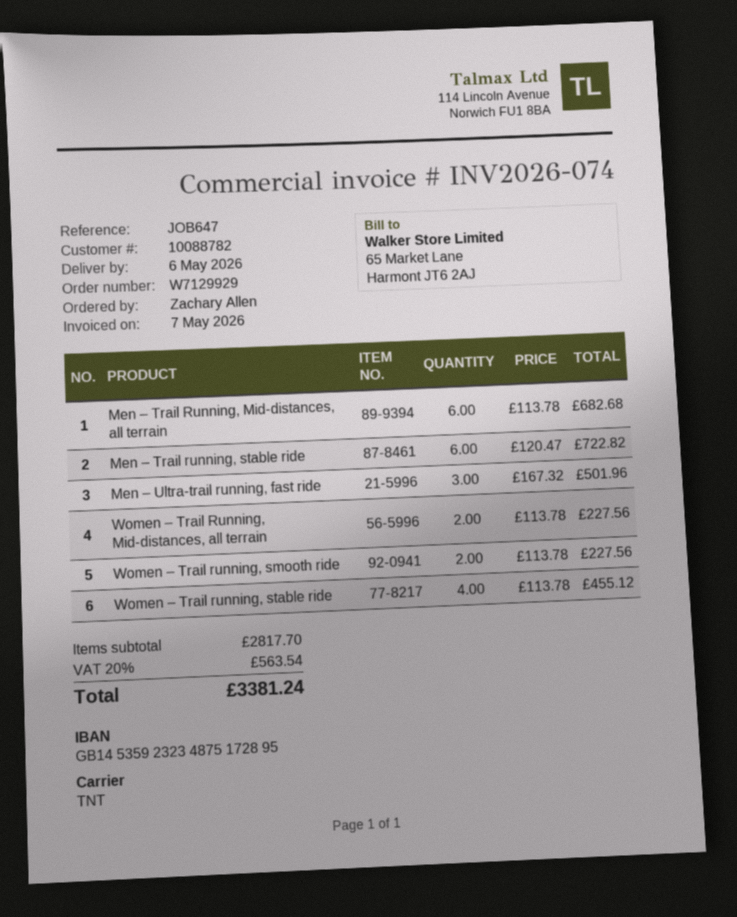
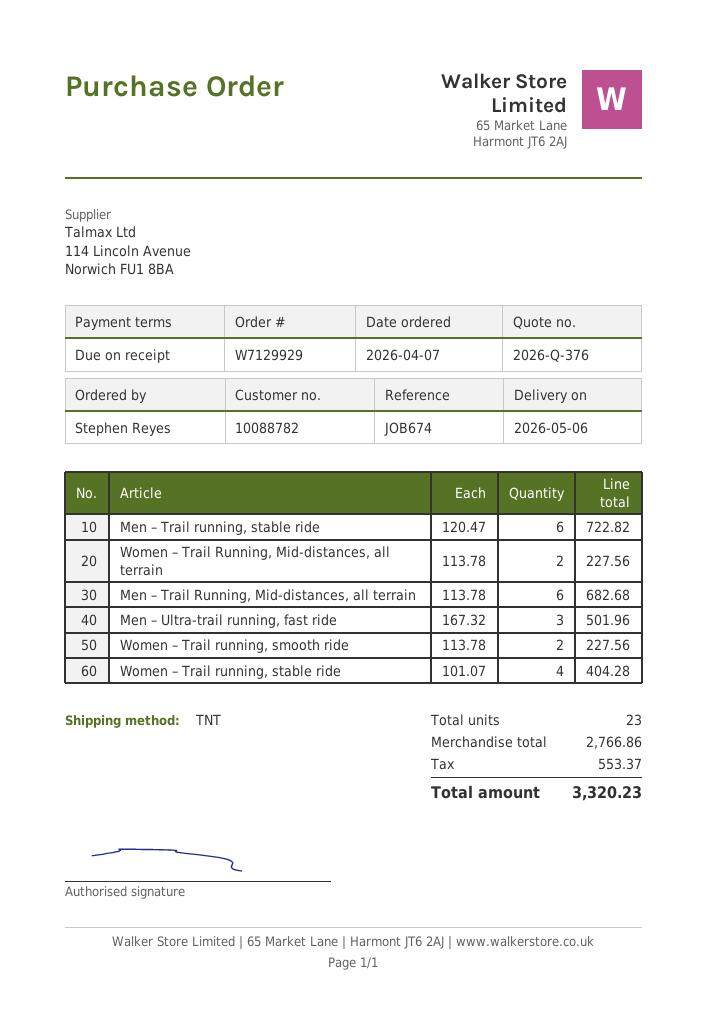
reference: JOB647 -> JOB674
ordered by: Zachary Allen -> Stephen Reyes
Women – Trail running, stable ride: 4 x 113.78 = 455.12 -> 4 x 101.07 = 404.28
subtotal: 2817.70 -> 2766.86
tax: 563.54 -> 553.37
total: 3381.24 -> 3320.23

